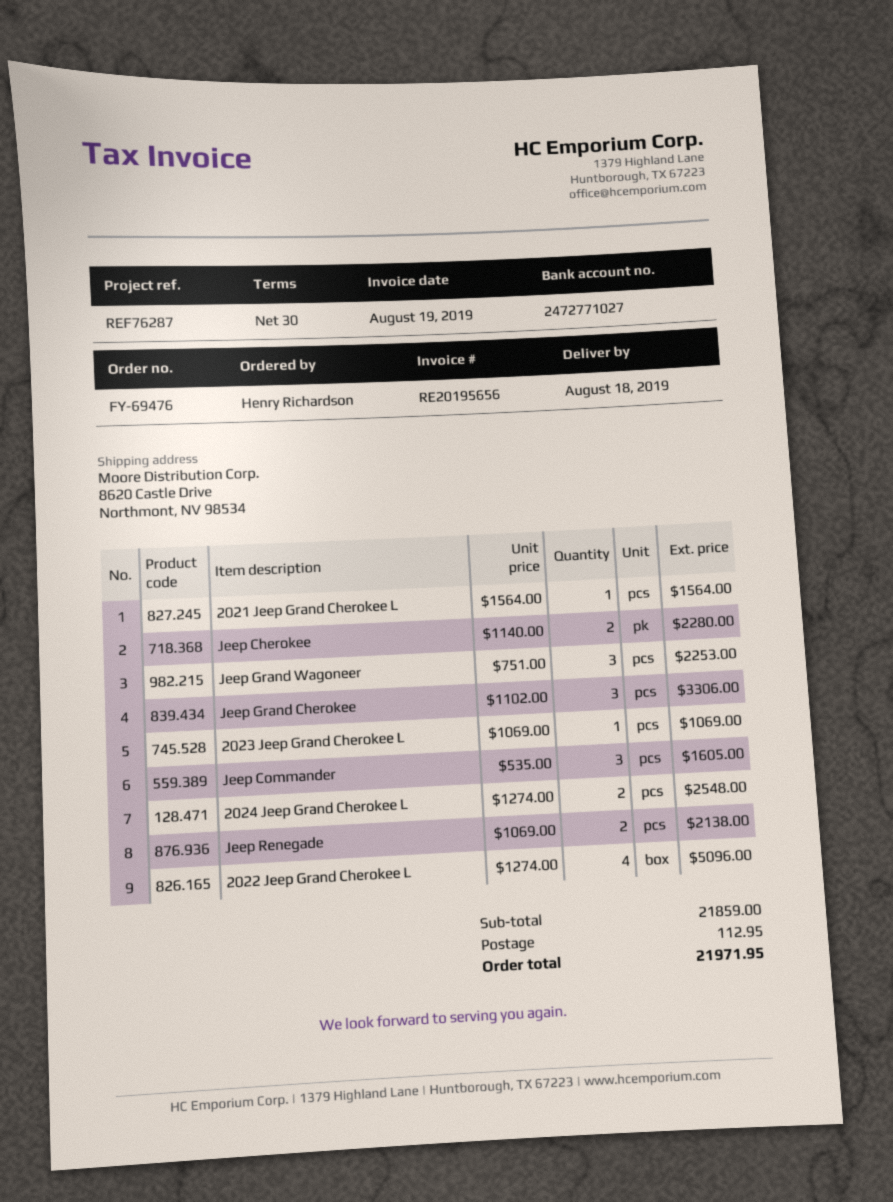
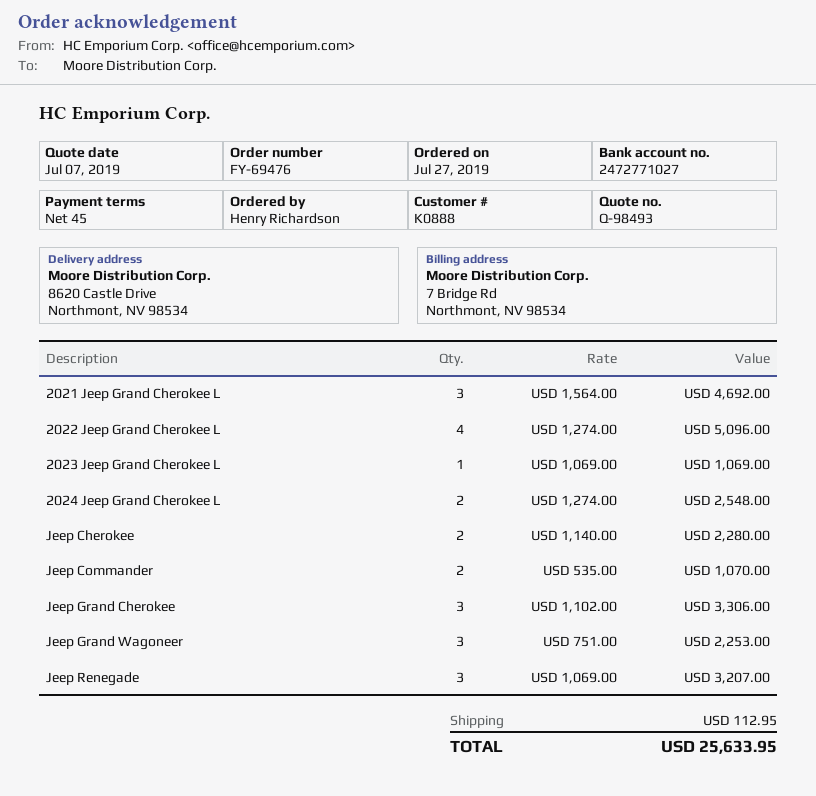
payment terms: 30 days -> 45 days
2021 Jeep Grand Cherokee L: 1 x 1564.00 = 1564.00 -> 3 x 1564.00 = 4692.00
Jeep Commander: 3 x 535.00 = 1605.00 -> 2 x 535.00 = 1070.00
Jeep Renegade: 2 x 1069.00 = 2138.00 -> 3 x 1069.00 = 3207.00
total: 21971.95 -> 25633.95

